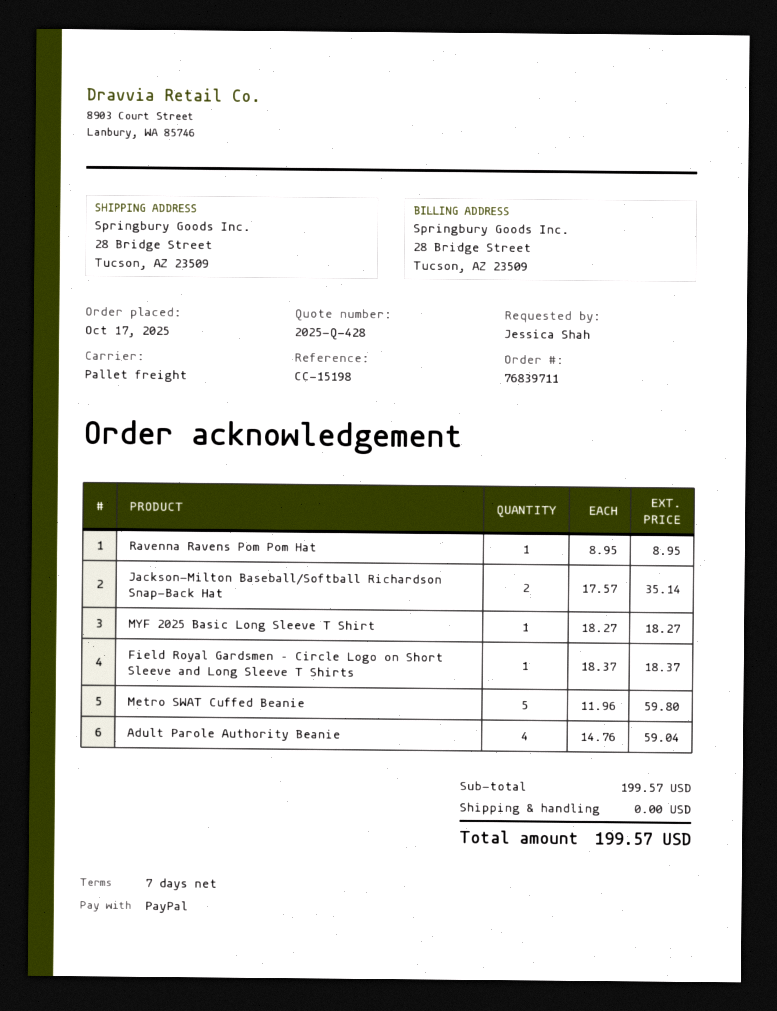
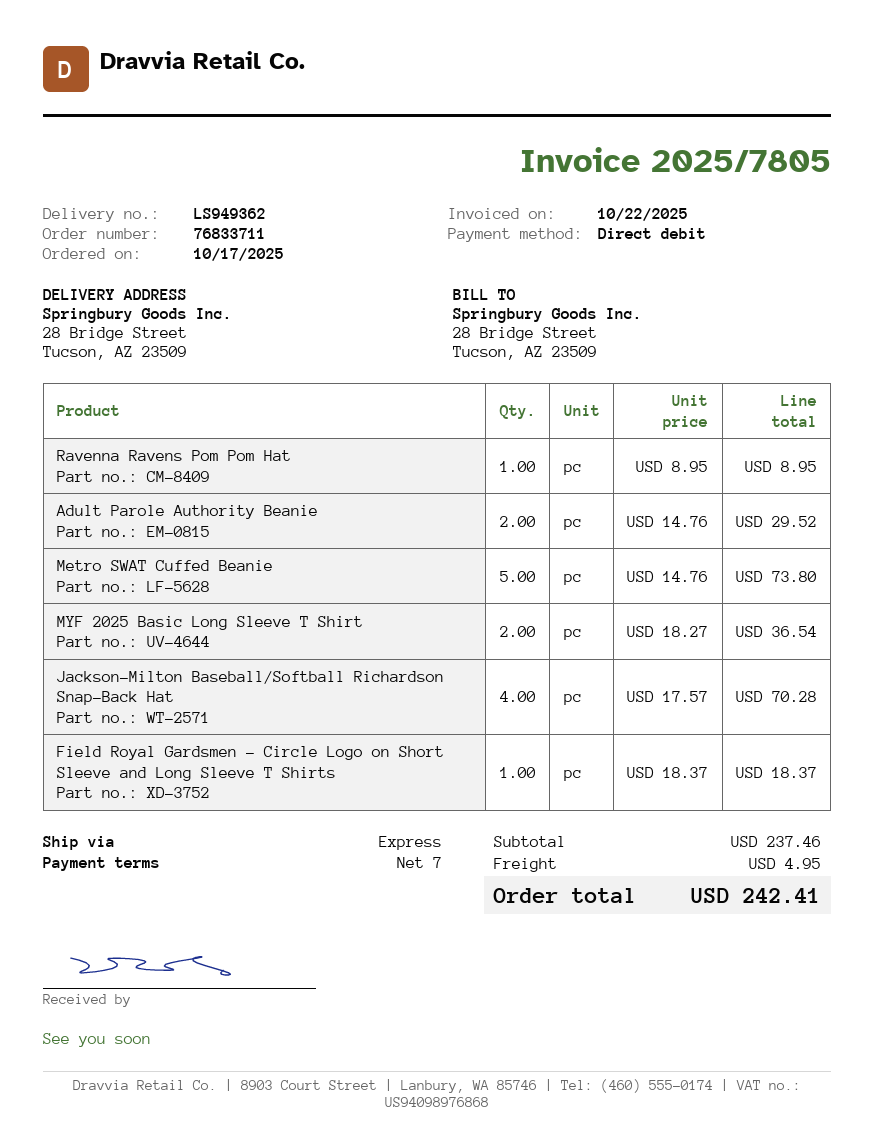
order number: 76839711 -> 76833711
payment method: PayPal -> direct debit
shipping method: pallet freight -> express
Jackson-Milton Baseball/Softball Richardson Snap-Back Hat: 2 x 17.57 = 35.14 -> 4 x 17.57 = 70.28
MYF 2025 Basic Long Sleeve T Shirt: 1 x 18.27 = 18.27 -> 2 x 18.27 = 36.54
Metro SWAT Cuffed Beanie: 5 x 11.96 = 59.80 -> 5 x 14.76 = 73.80
Adult Parole Authority Beanie: 4 x 14.76 = 59.04 -> 2 x 14.76 = 29.52
subtotal: 199.57 -> 237.46
shipping: 0.00 -> 4.95
total: 199.57 -> 242.41

